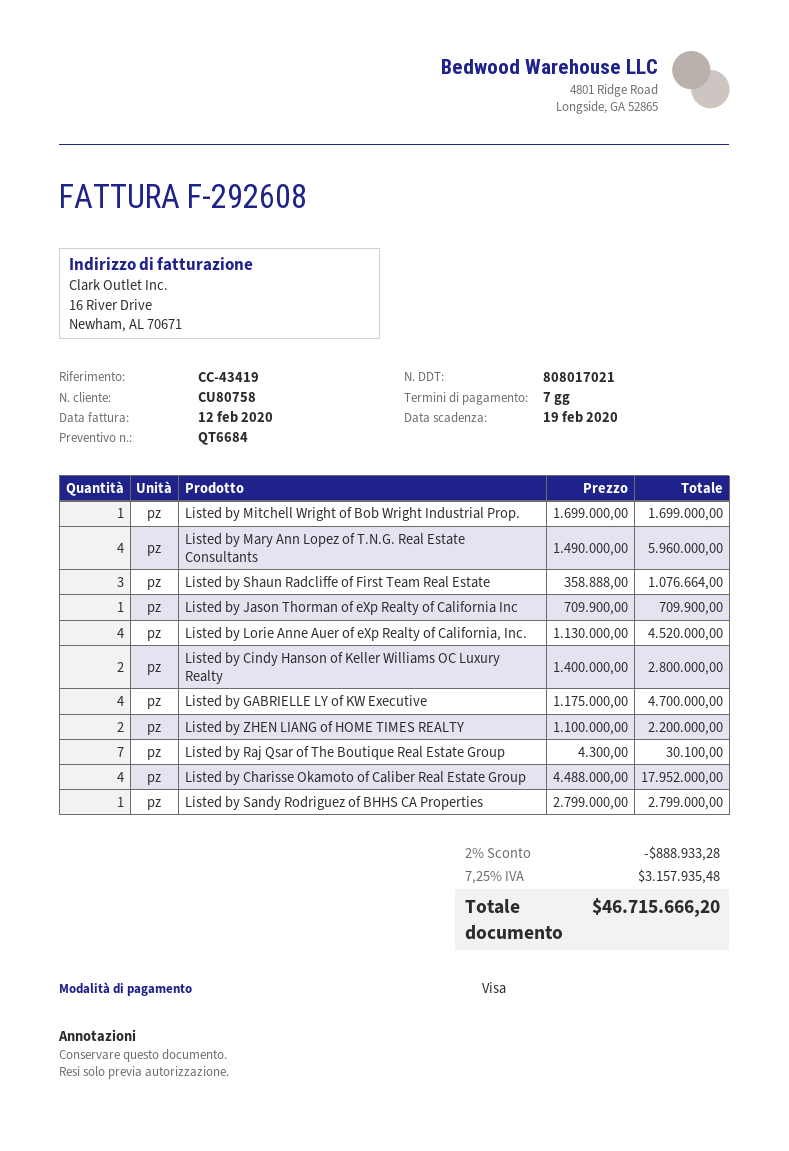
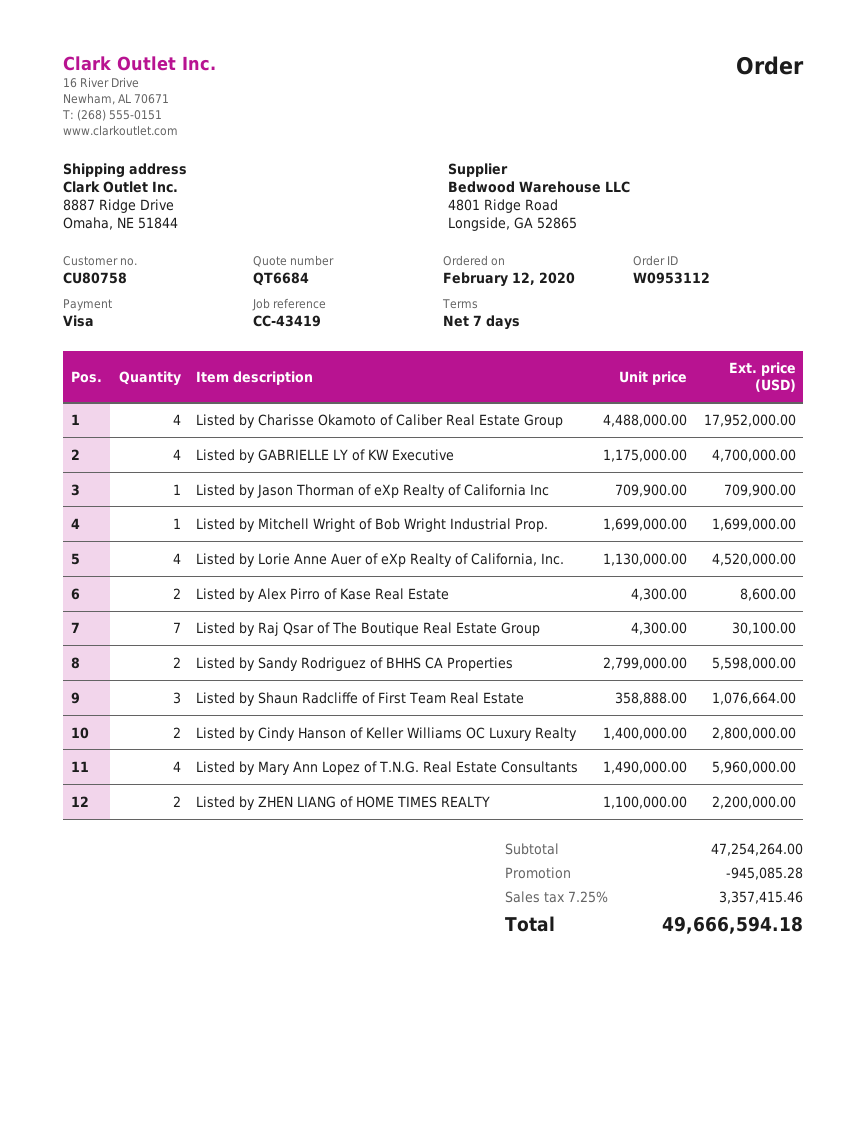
Listed by Sandy Rodriguez of BHHS CA Properties: 1 x 2799000.00 = 2799000.00 -> 2 x 2799000.00 = 5598000.00
Listed by Alex Pirro of Kase Real Estate: none -> 2 x 4300.00 = 8600.00
discount: 888933.28 -> 945085.28
tax: 7.25% = 3157935.48 -> 7.25% = 3357415.46
total: 46715666.20 -> 49666594.18

